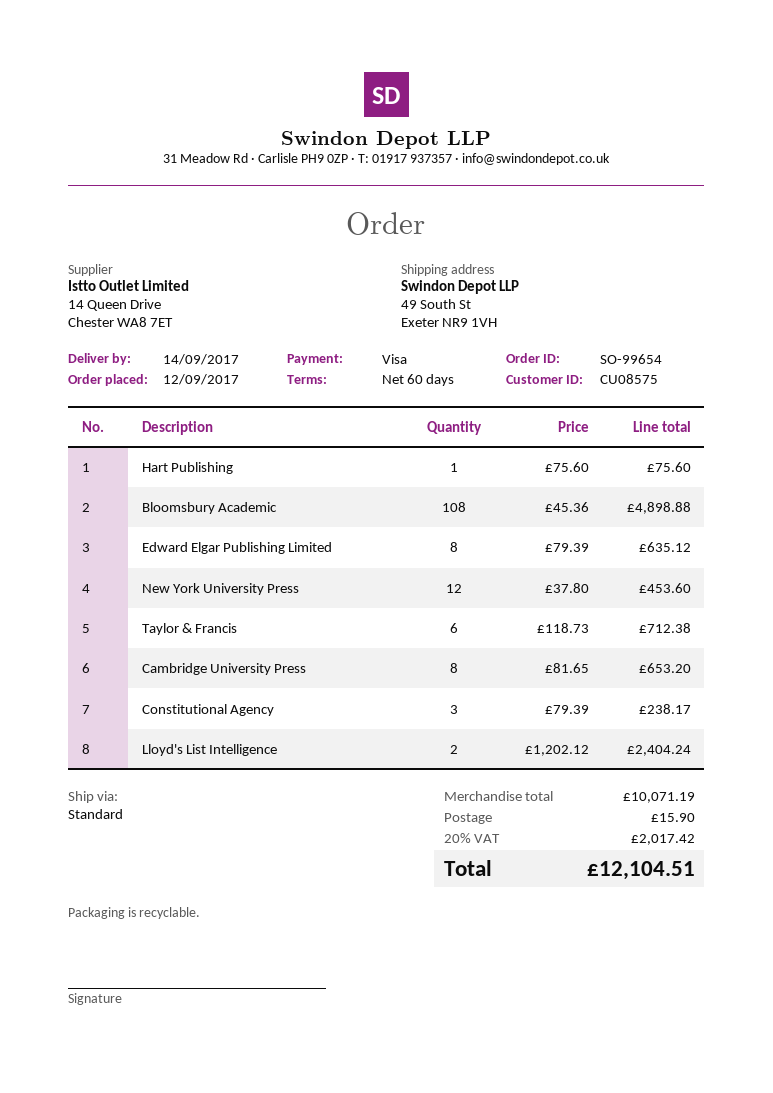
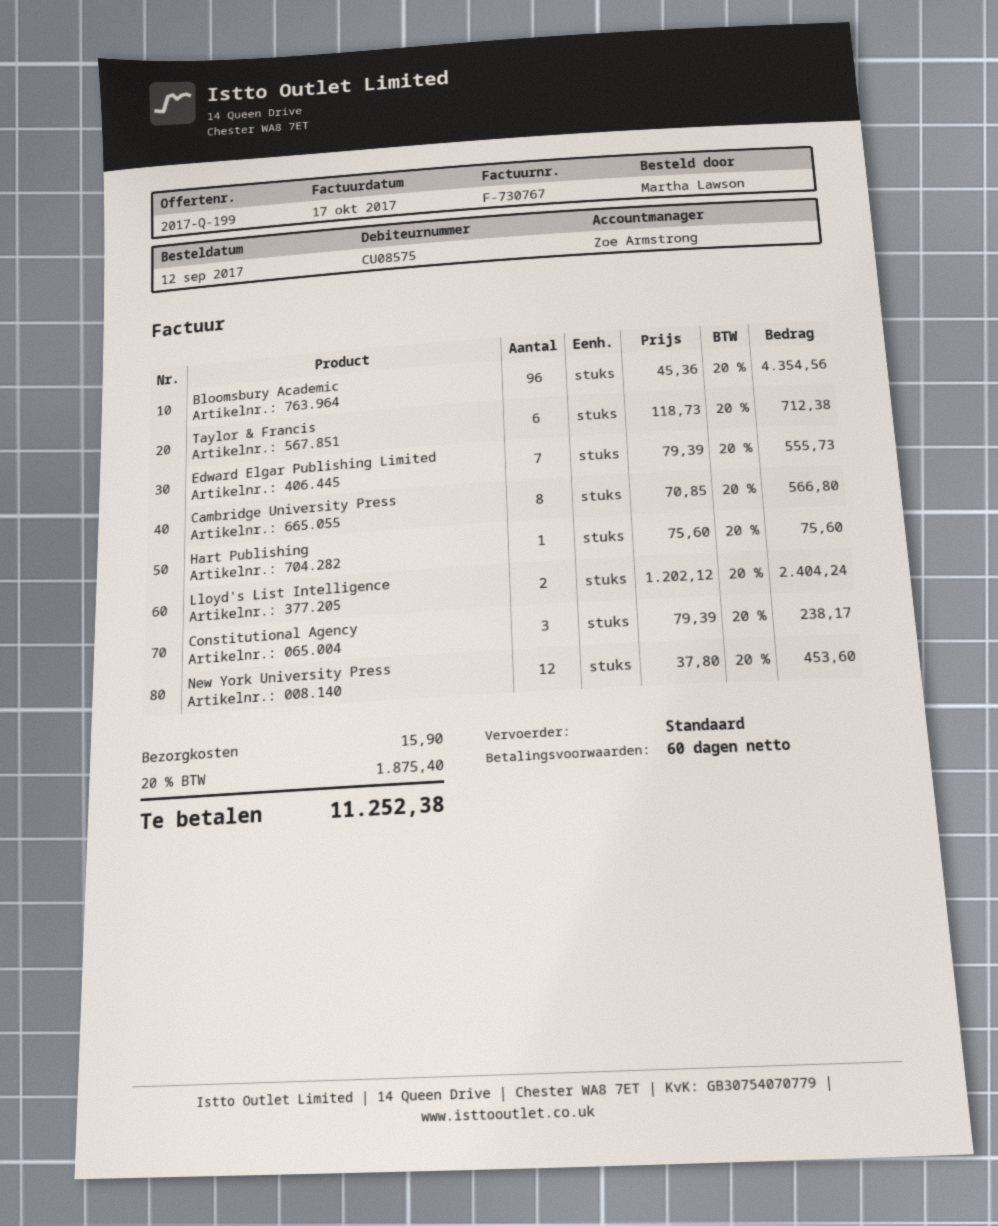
Bloomsbury Academic: 108 x 45.36 = 4898.88 -> 96 x 45.36 = 4354.56
Edward Elgar Publishing Limited: 8 x 79.39 = 635.12 -> 7 x 79.39 = 555.73
Cambridge University Press: 8 x 81.65 = 653.20 -> 8 x 70.85 = 566.80
tax: 20% = 2017.42 -> 20% = 1875.40
total: 12104.51 -> 11252.38

